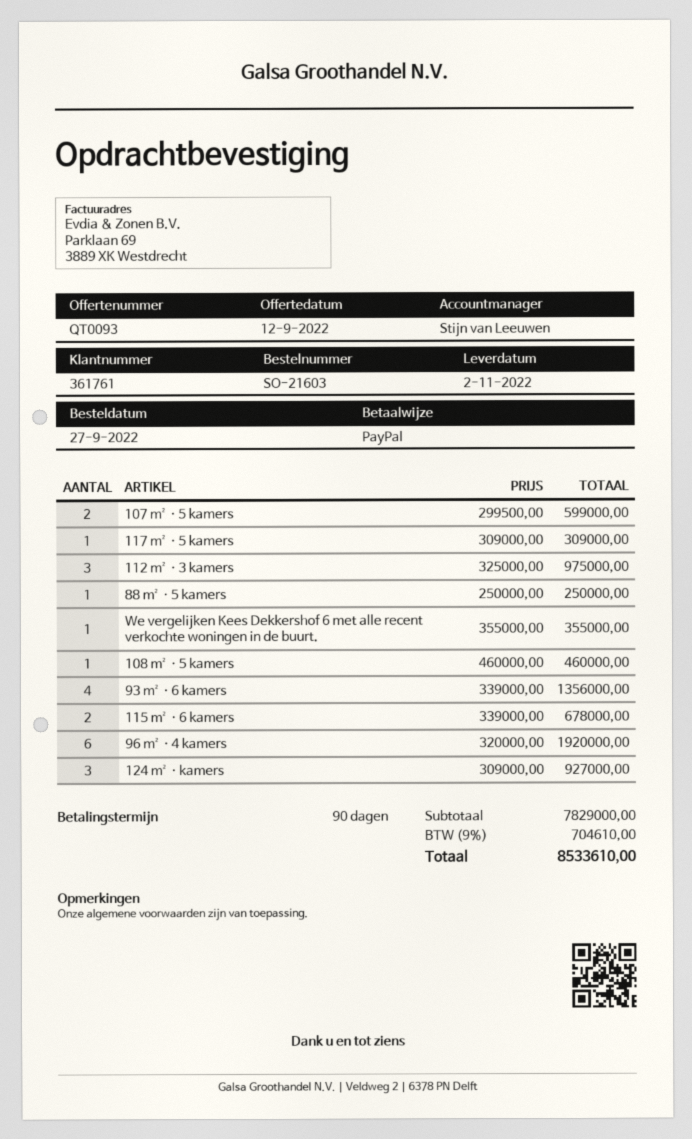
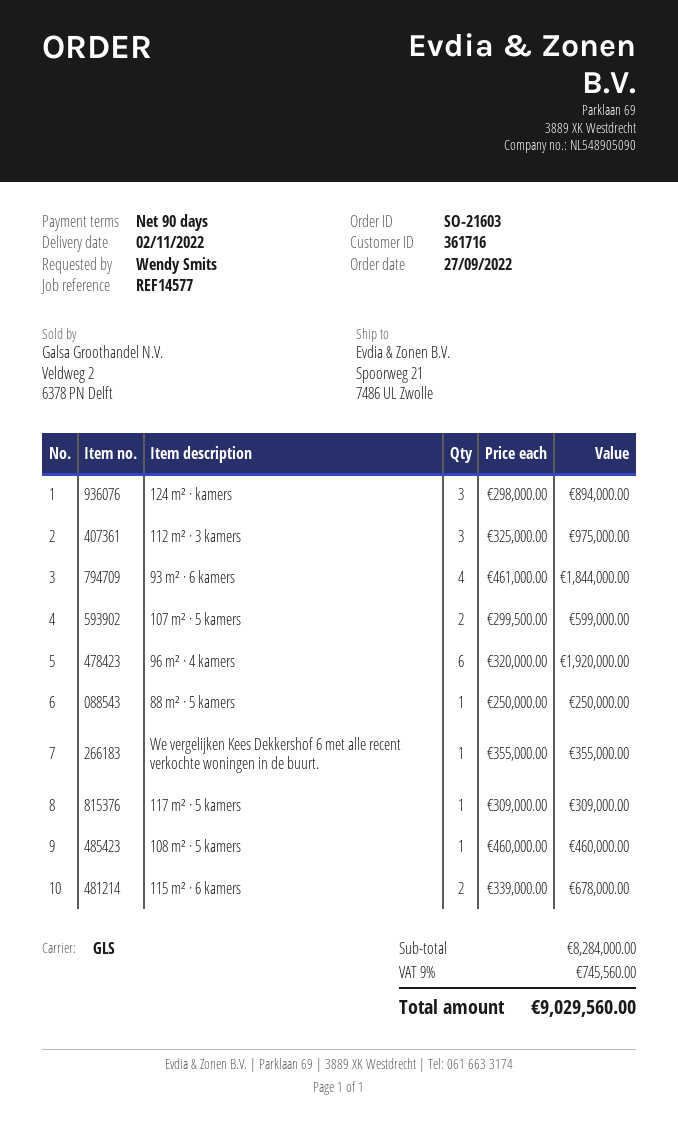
customer number: 361761 -> 361716
93 m² · 6 kamers: 4 x 339000.00 = 1356000.00 -> 4 x 461000.00 = 1844000.00
124 m² · kamers: 3 x 309000.00 = 927000.00 -> 3 x 298000.00 = 894000.00
subtotal: 7829000.00 -> 8284000.00
tax: 9% = 704610.00 -> 9% = 745560.00
total: 8533610.00 -> 9029560.00

